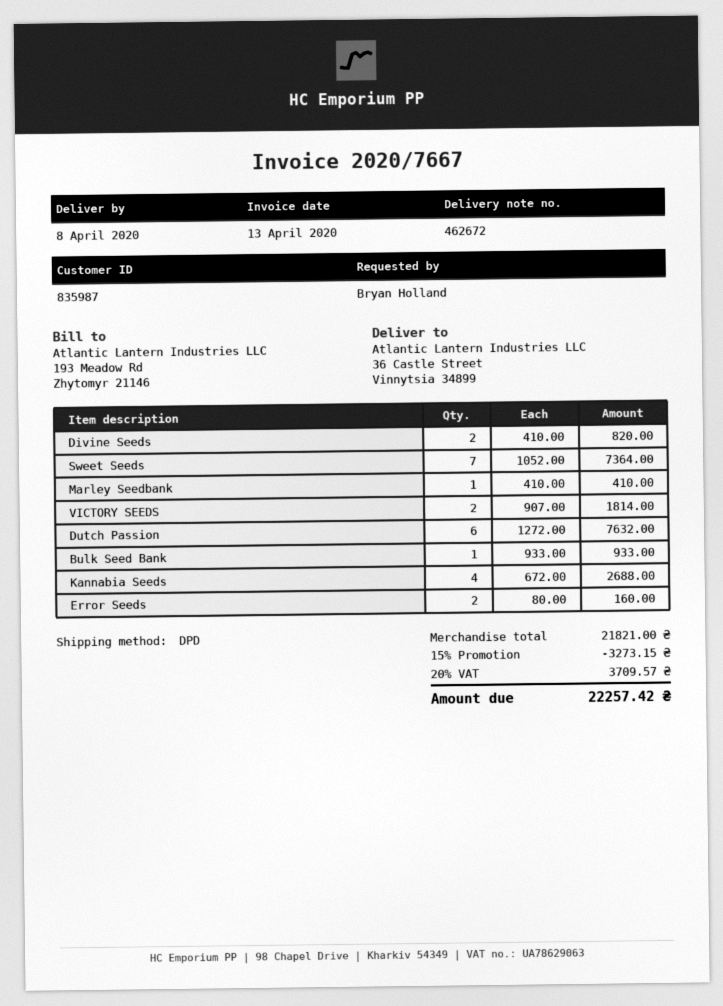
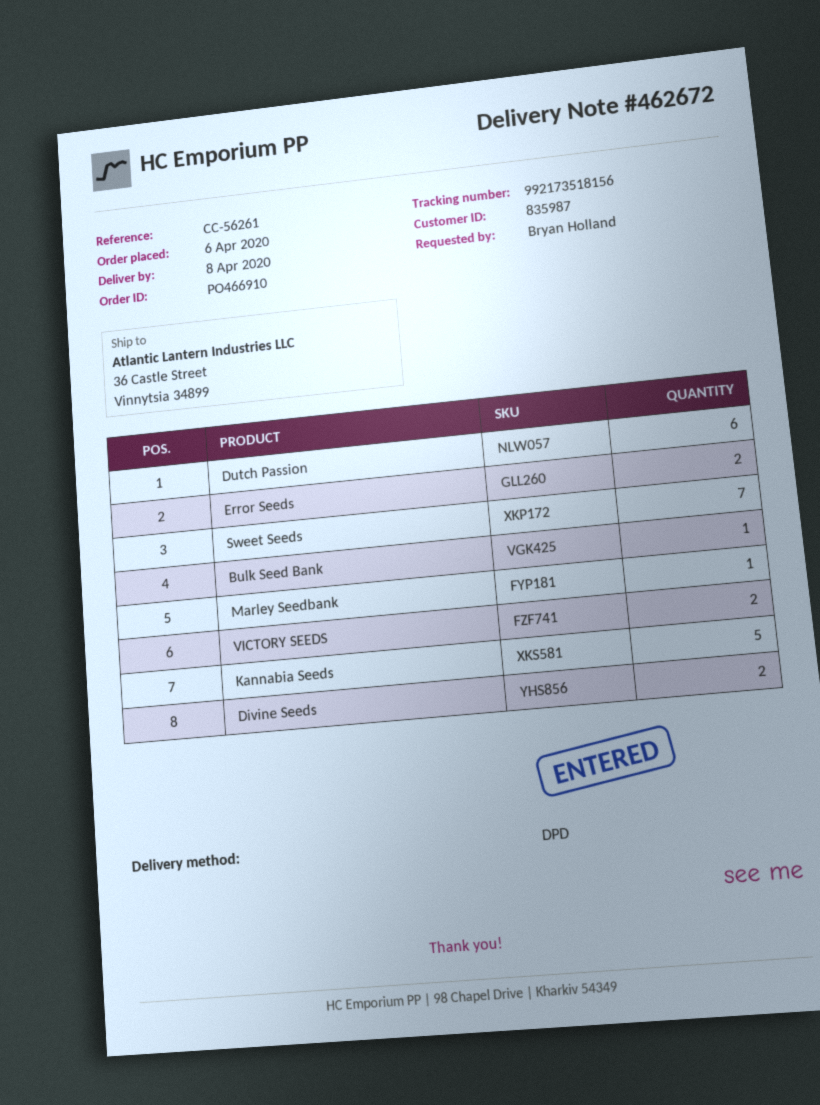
Kannabia Seeds: 4 -> 5

